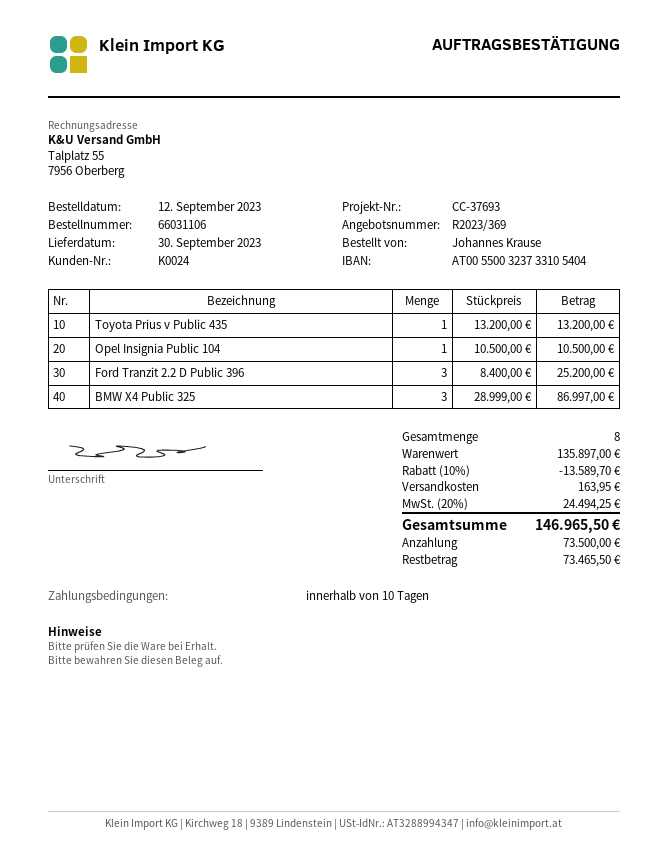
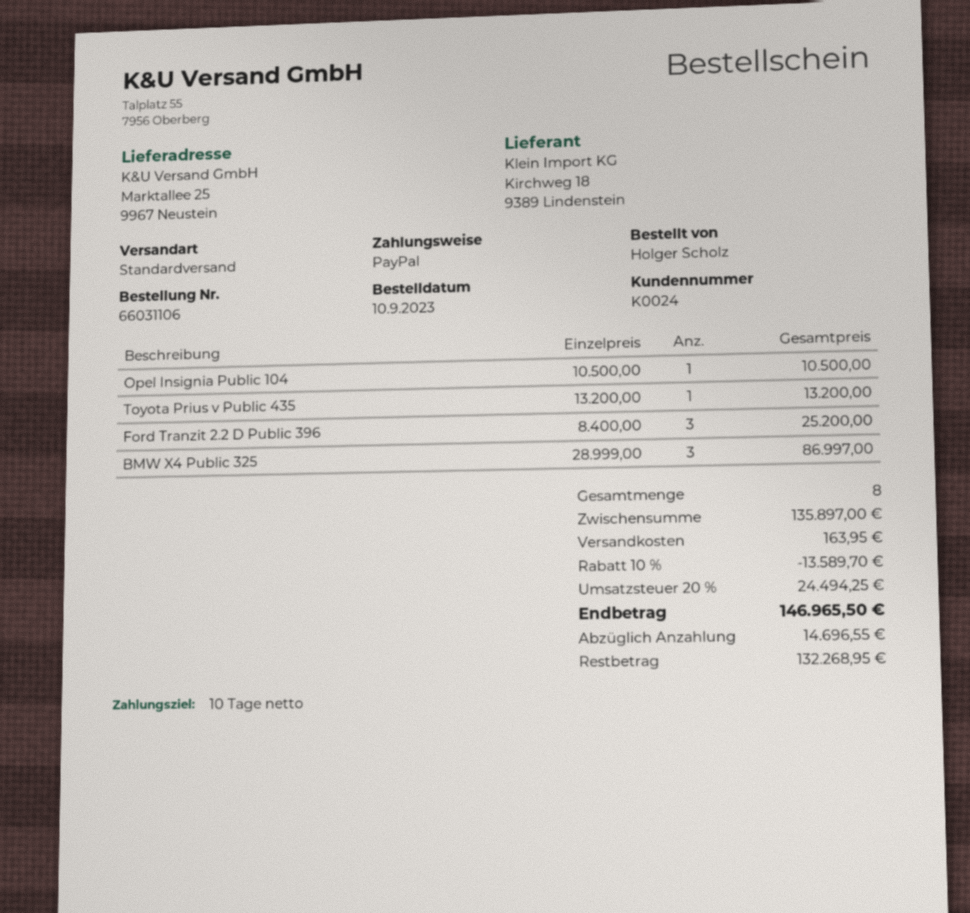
order date: 2023-09-12 -> 2023-09-10
ordered by: Johannes Krause -> Holger Scholz
deposit: 73500.00 -> 14696.55
balance: 73465.50 -> 132268.95

